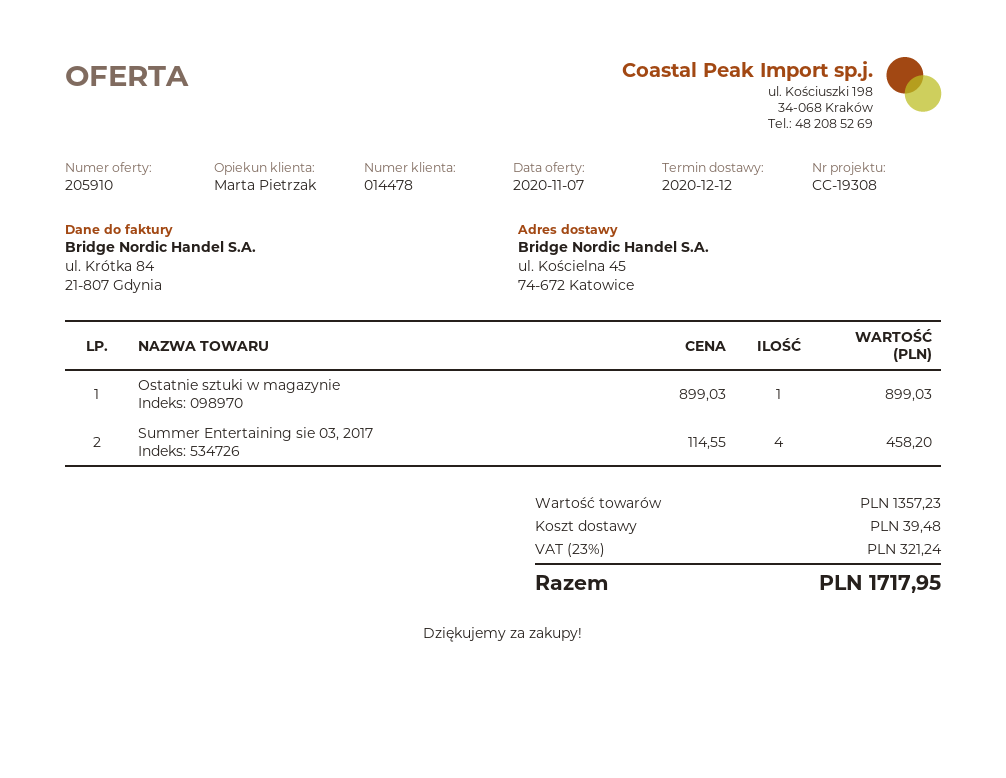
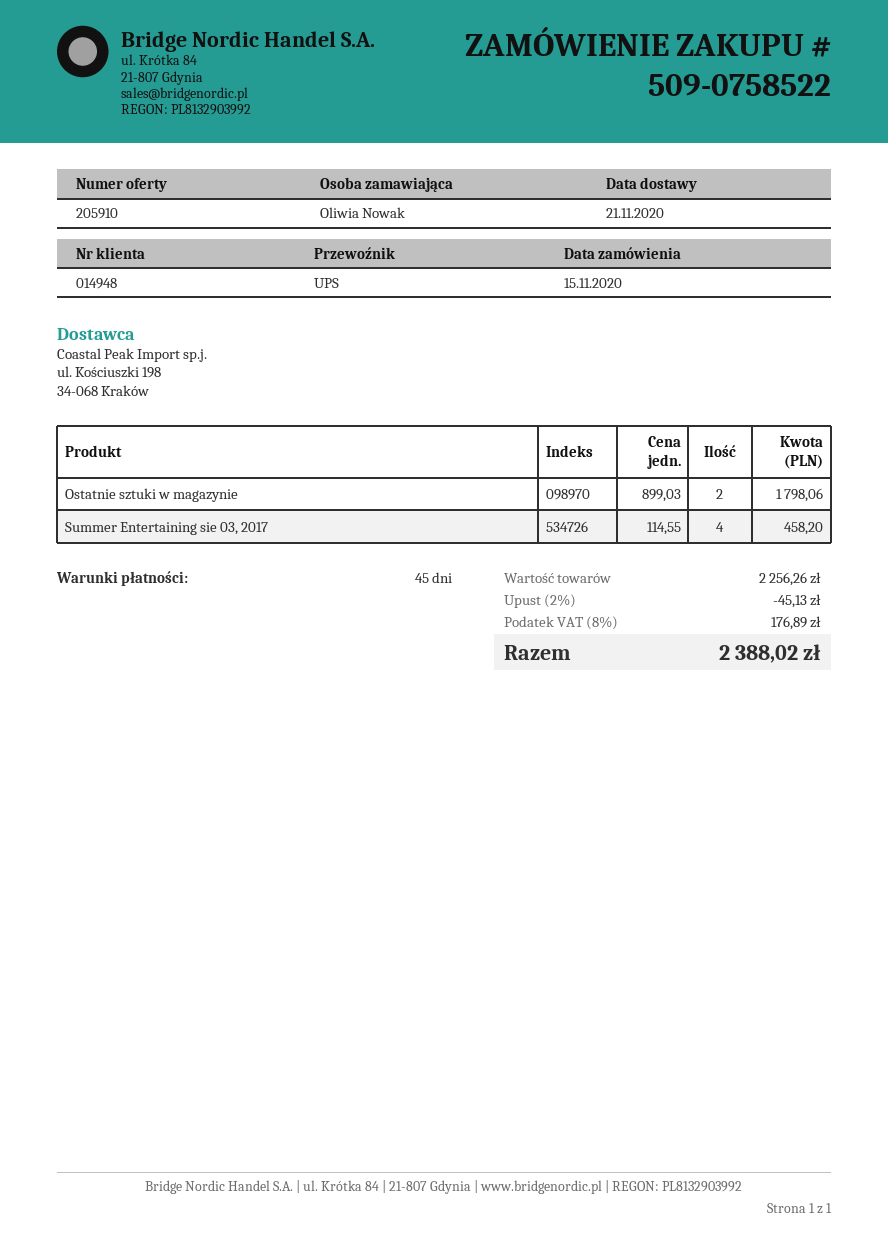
delivery date: 2020-12-12 -> 2020-11-21
customer number: 014478 -> 014948
Ostatnie sztuki w magazynie: 1 x 899.03 = 899.03 -> 2 x 899.03 = 1798.06
subtotal: 1357.23 -> 2256.26
discount: none -> 2% = 45.13
shipping: 39.48 -> none
tax: 23% = 321.24 -> 8% = 176.89
total: 1717.95 -> 2388.02

